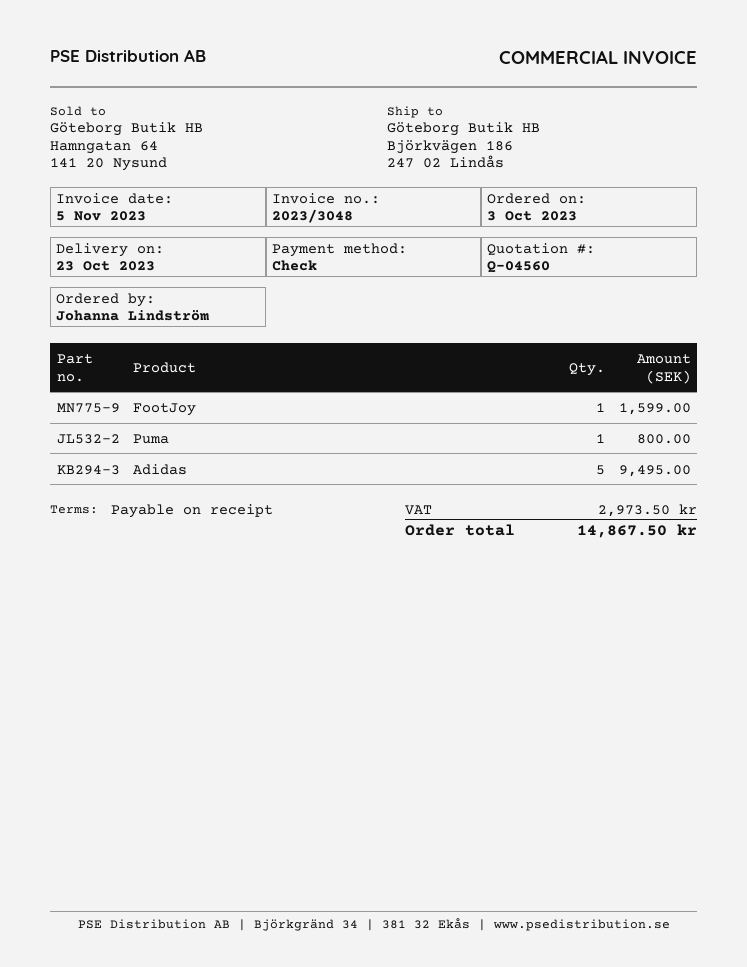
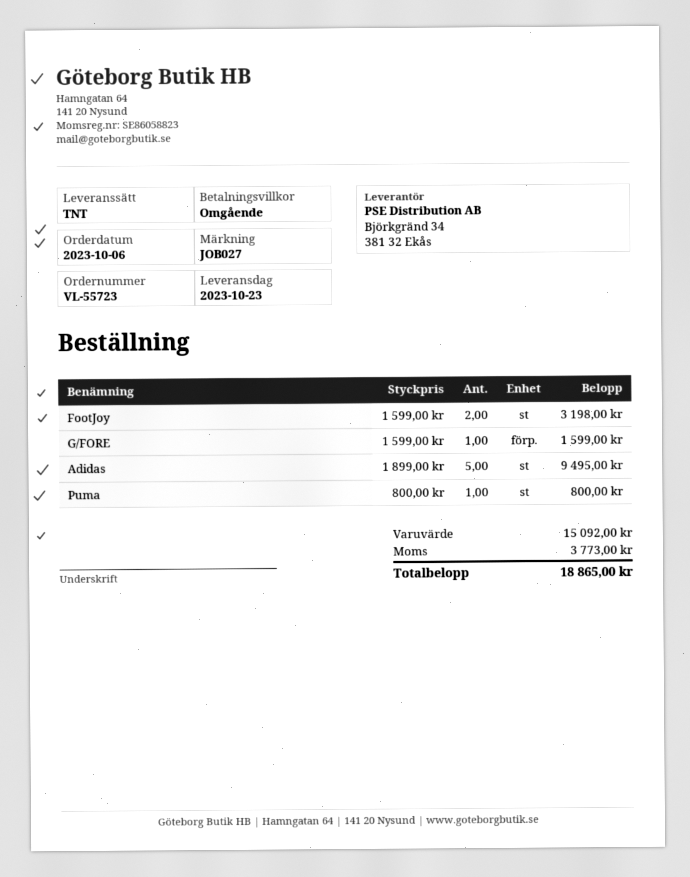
order date: 2023-10-03 -> 2023-10-06
FootJoy: 1 for 1599.00 -> 2 for 3198.00
G/FORE: none -> 1 for 1599.00
tax: 2973.50 -> 3773.00
total: 14867.50 -> 18865.00

